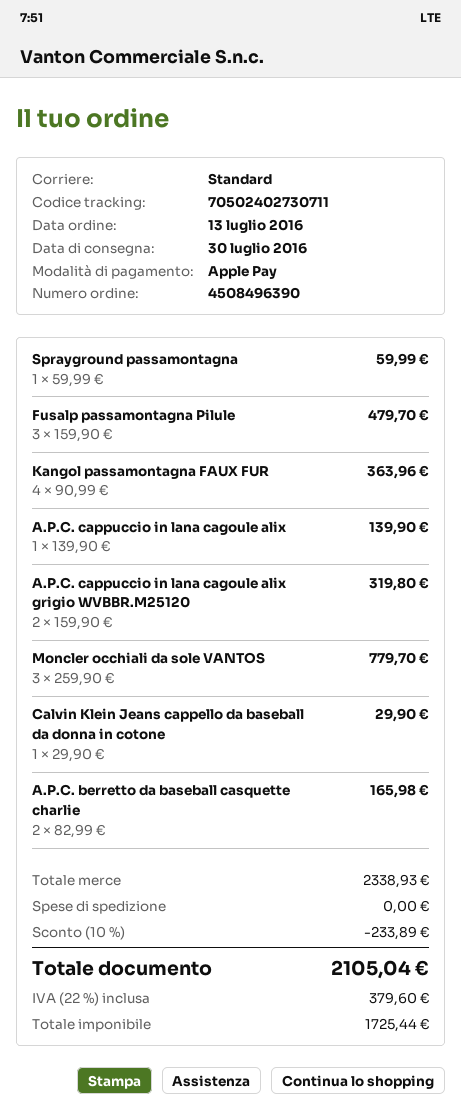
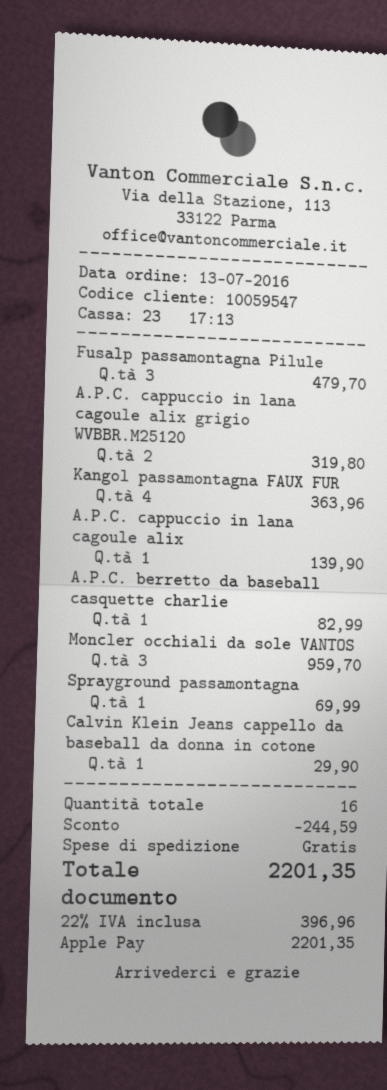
Sprayground passamontagna: 1 for 59.99 -> 1 for 69.99
Moncler occhiali da sole VANTOS: 3 for 779.70 -> 3 for 959.70
A.P.C. berretto da baseball casquette charlie: 2 for 165.98 -> 1 for 82.99
discount: 233.89 -> 244.59
tax: 22% = 379.60 -> 22% = 396.96
total: 2105.04 -> 2201.35

